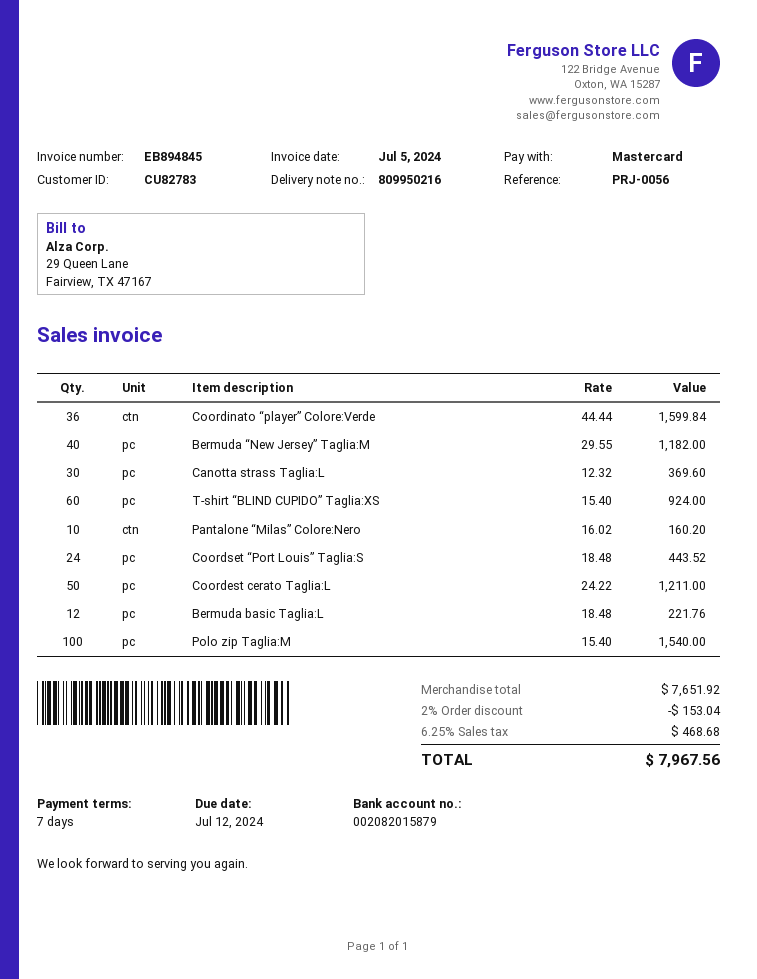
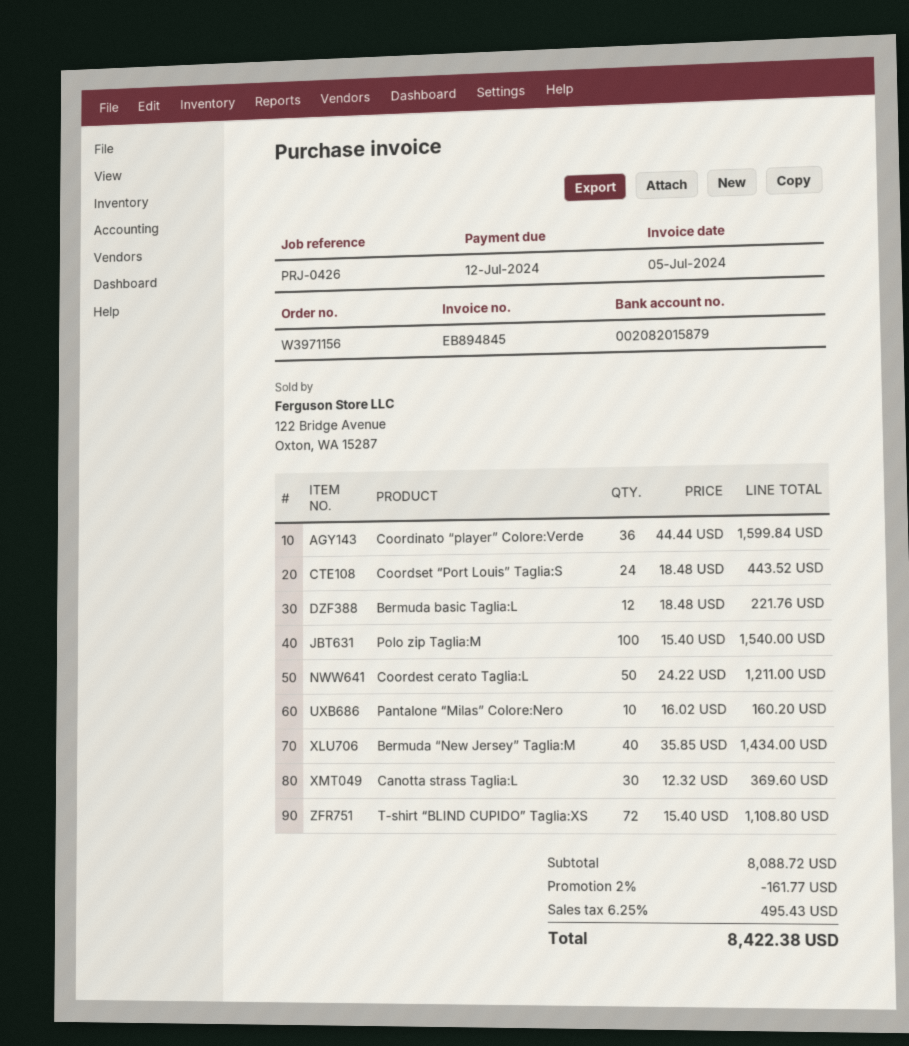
reference: PRJ-0056 -> PRJ-0426
Bermuda “New Jersey” Taglia:M: 40 x 29.55 = 1182.00 -> 40 x 35.85 = 1434.00
T-shirt “BLIND CUPIDO” Taglia:XS: 60 x 15.40 = 924.00 -> 72 x 15.40 = 1108.80
subtotal: 7651.92 -> 8088.72
discount: 2% = 153.04 -> 2% = 161.77
tax: 6.25% = 468.68 -> 6.25% = 495.43
total: 7967.56 -> 8422.38

